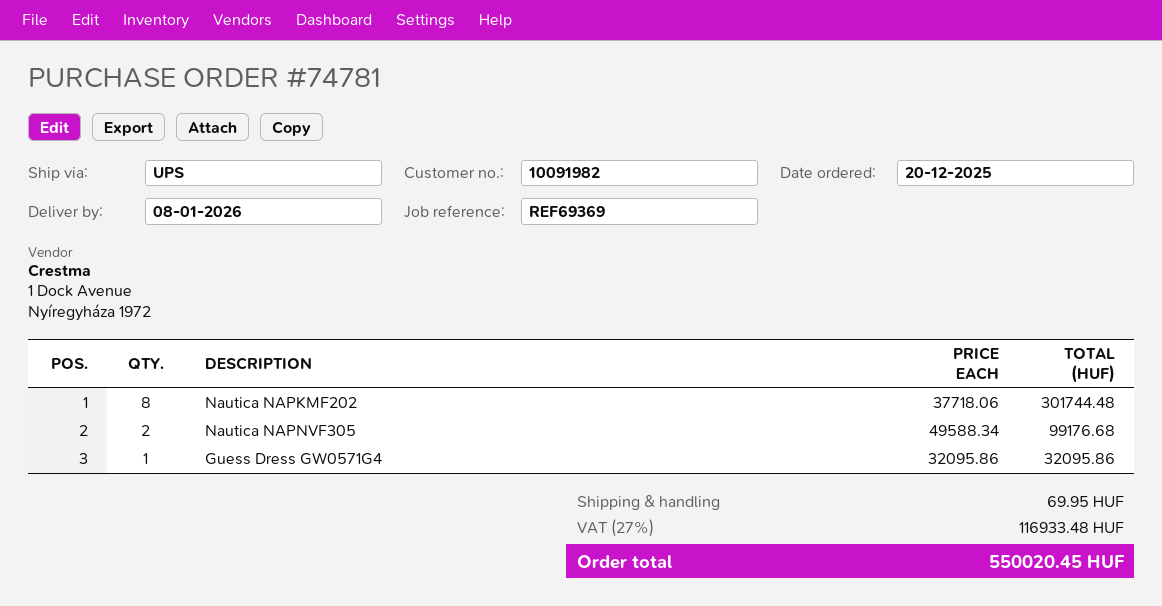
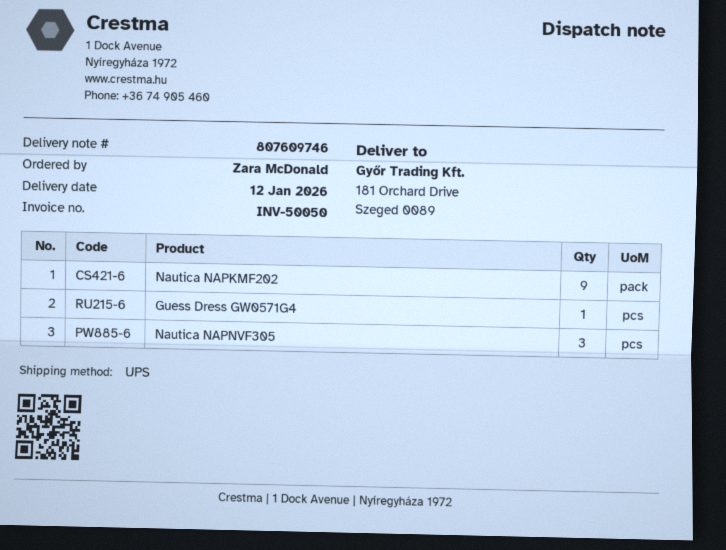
delivery date: 2026-01-08 -> 2026-01-12
Nautica NAPKMF202: 8 -> 9
Nautica NAPNVF305: 2 -> 3

